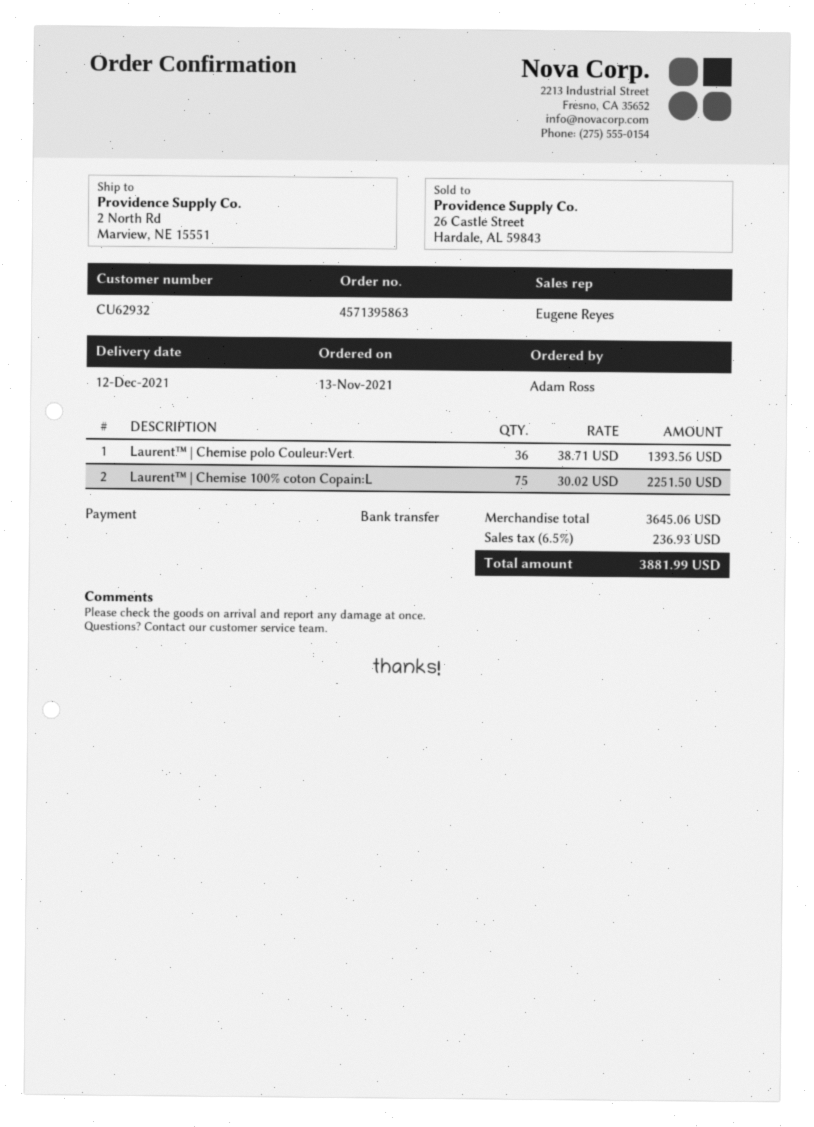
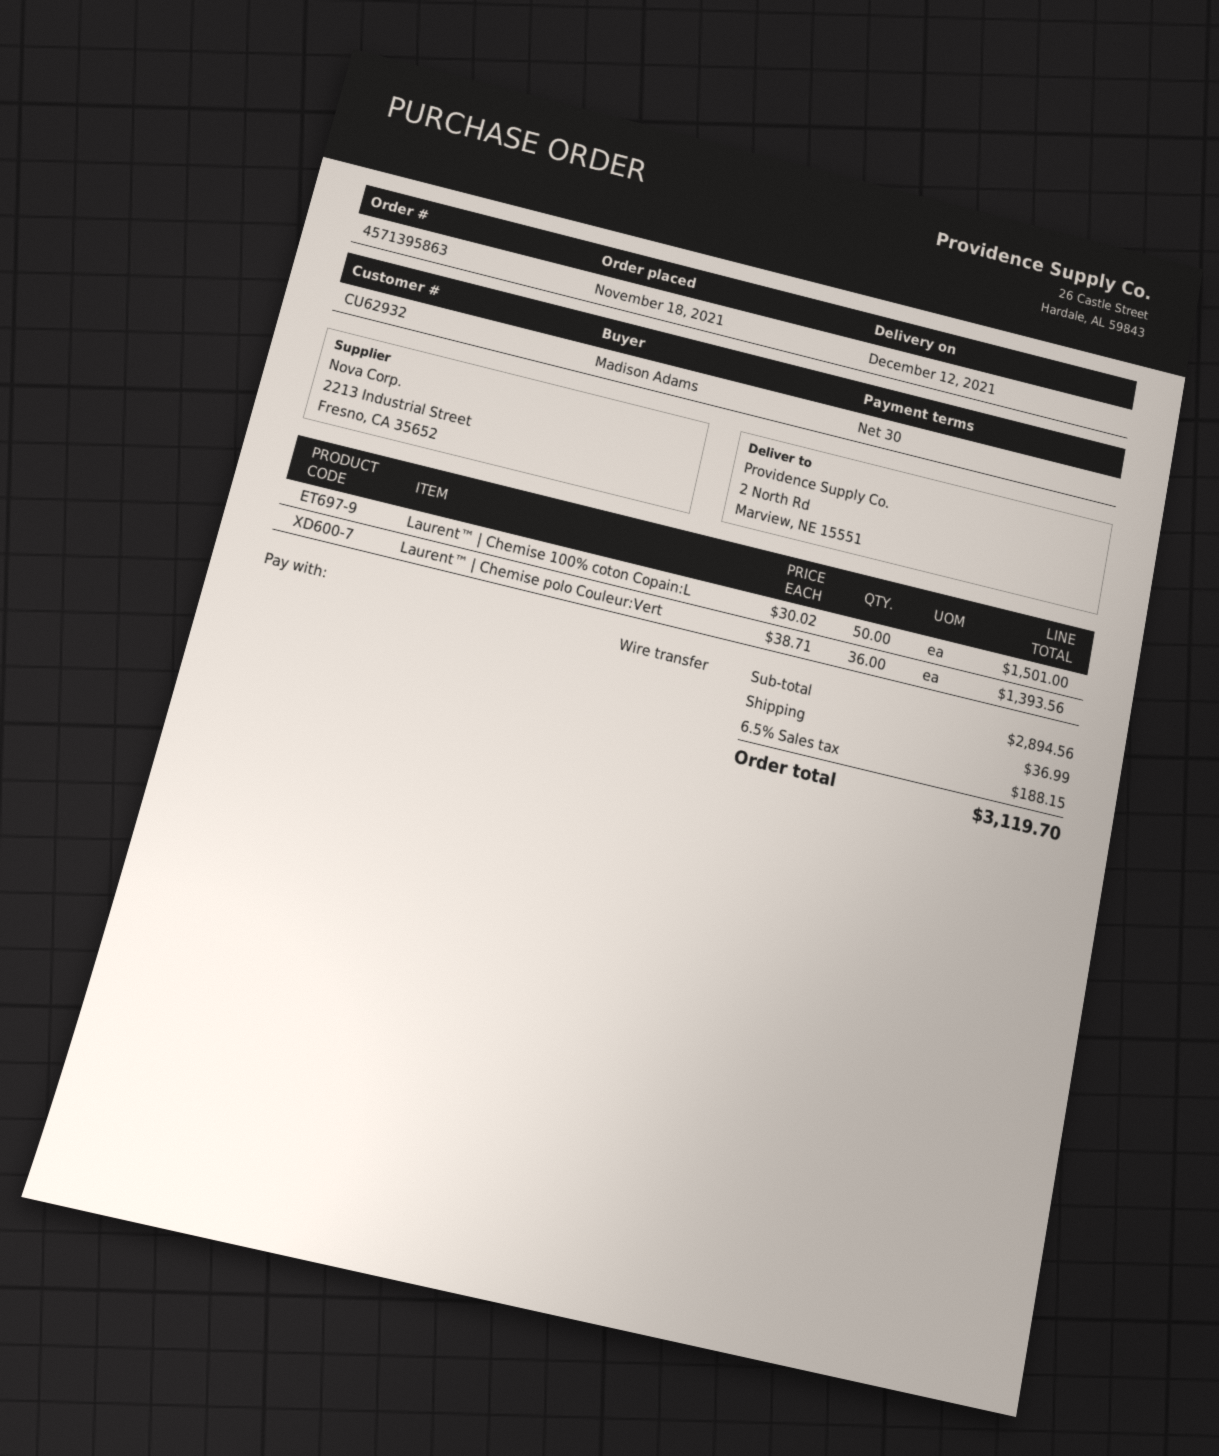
order date: 2021-11-13 -> 2021-11-18
ordered by: Adam Ross -> Madison Adams
Laurent™ | Chemise 100% coton Copain:L: 75 x 30.02 = 2251.50 -> 50 x 30.02 = 1501.00
subtotal: 3645.06 -> 2894.56
shipping: none -> 36.99
tax: 6.5% = 236.93 -> 6.5% = 188.15
total: 3881.99 -> 3119.70

